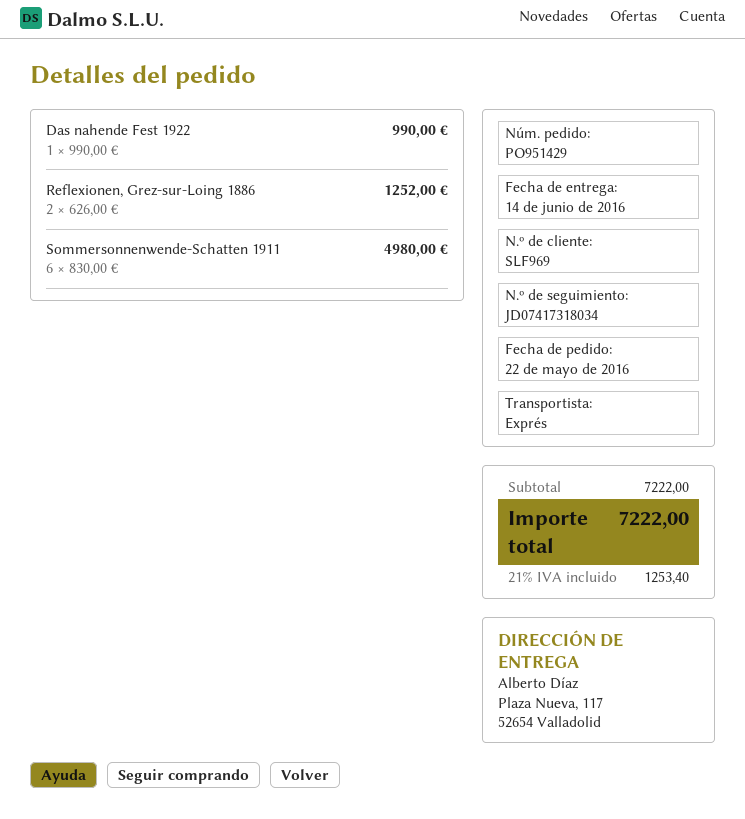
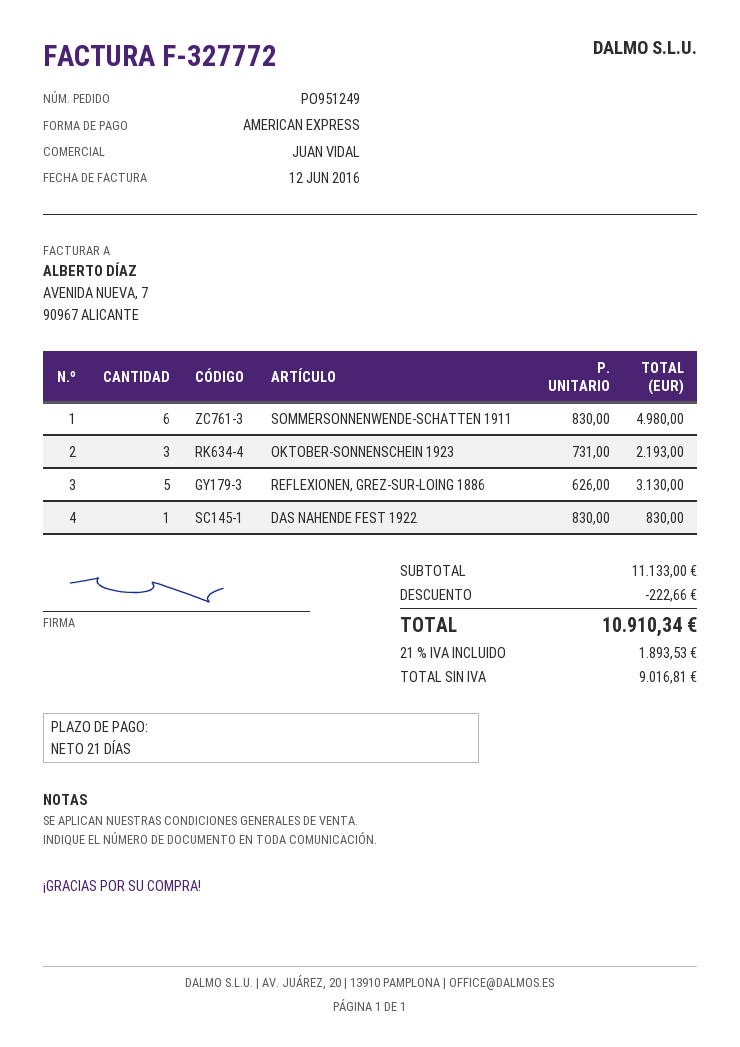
order number: PO951429 -> PO951249
Das nahende Fest 1922: 1 x 990.00 = 990.00 -> 1 x 830.00 = 830.00
Reflexionen, Grez-sur-Loing 1886: 2 x 626.00 = 1252.00 -> 5 x 626.00 = 3130.00
OKTOBER-SONNENSCHEIN 1923: none -> 3 x 731.00 = 2193.00
subtotal: 7222.00 -> 11133.00
discount: none -> 222.66
tax: 21% = 1253.40 -> 21% = 1893.53
total: 7222.00 -> 10910.34

